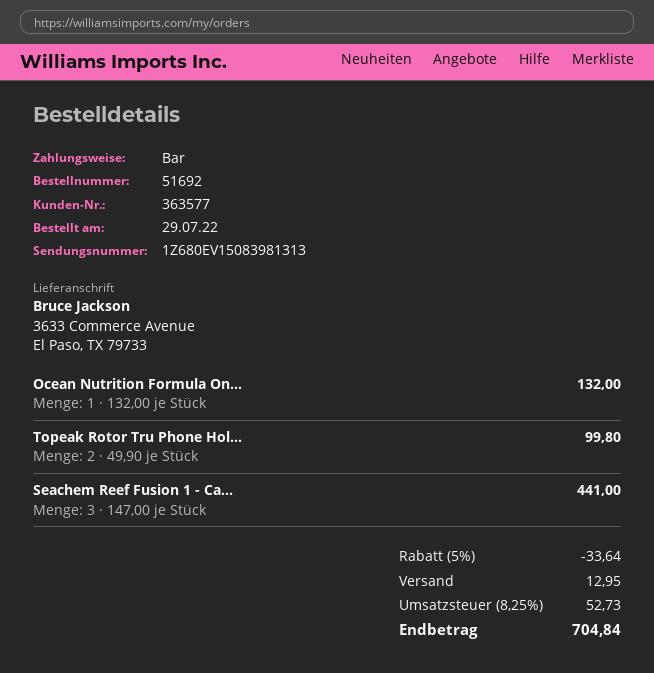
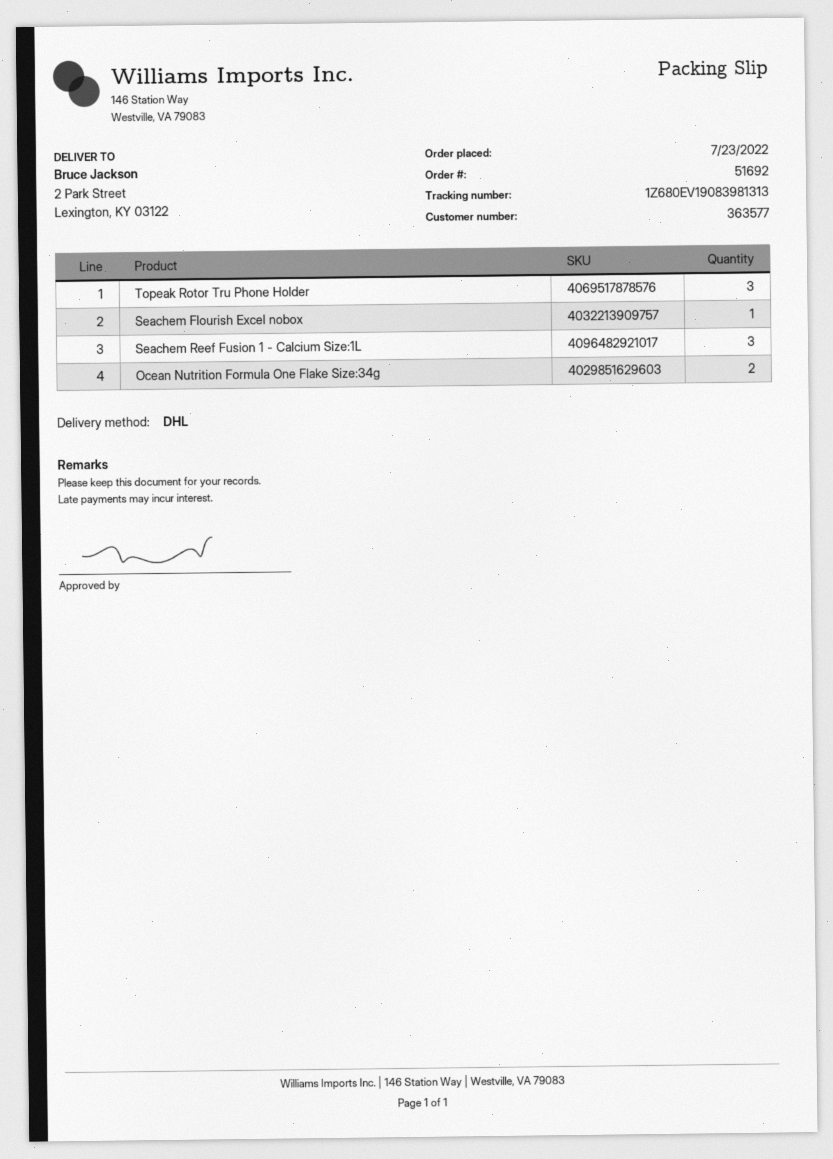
order date: 2022-07-29 -> 2022-07-23
tracking number: 1Z680EV15083981313 -> 1Z680EV19083981313
ship to: 3633 Commerce Avenue, El Paso, TX 79733 -> 2 Park Street, Lexington, KY 03122
Ocean Nutrition Formula On...: 1 -> 2
Topeak Rotor Tru Phone Hol...: 2 -> 3
Seachem Flourish Excel nobox: none -> 1

